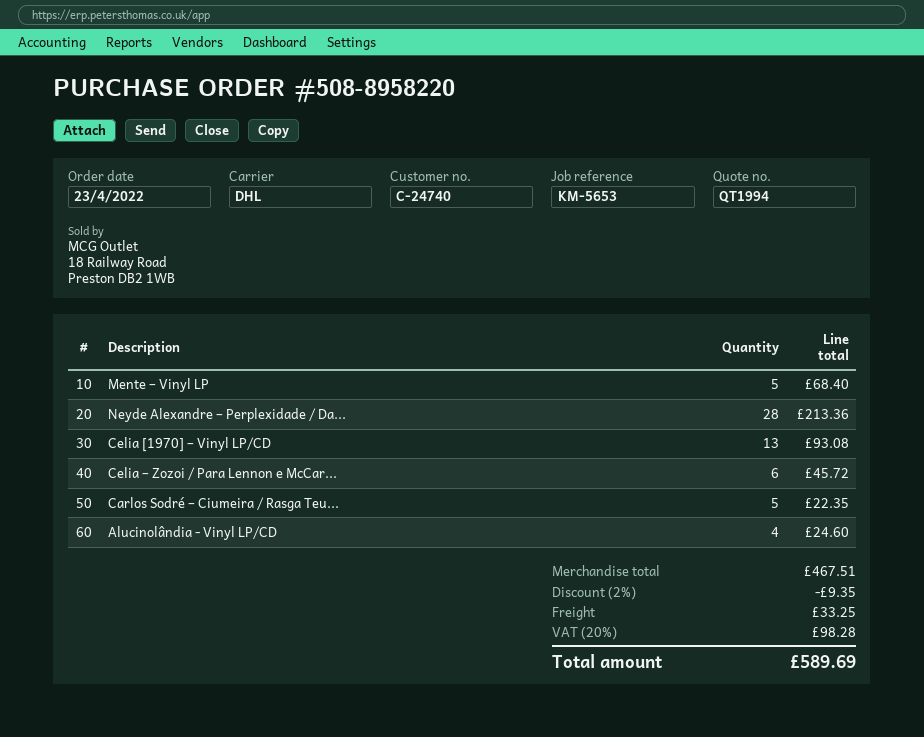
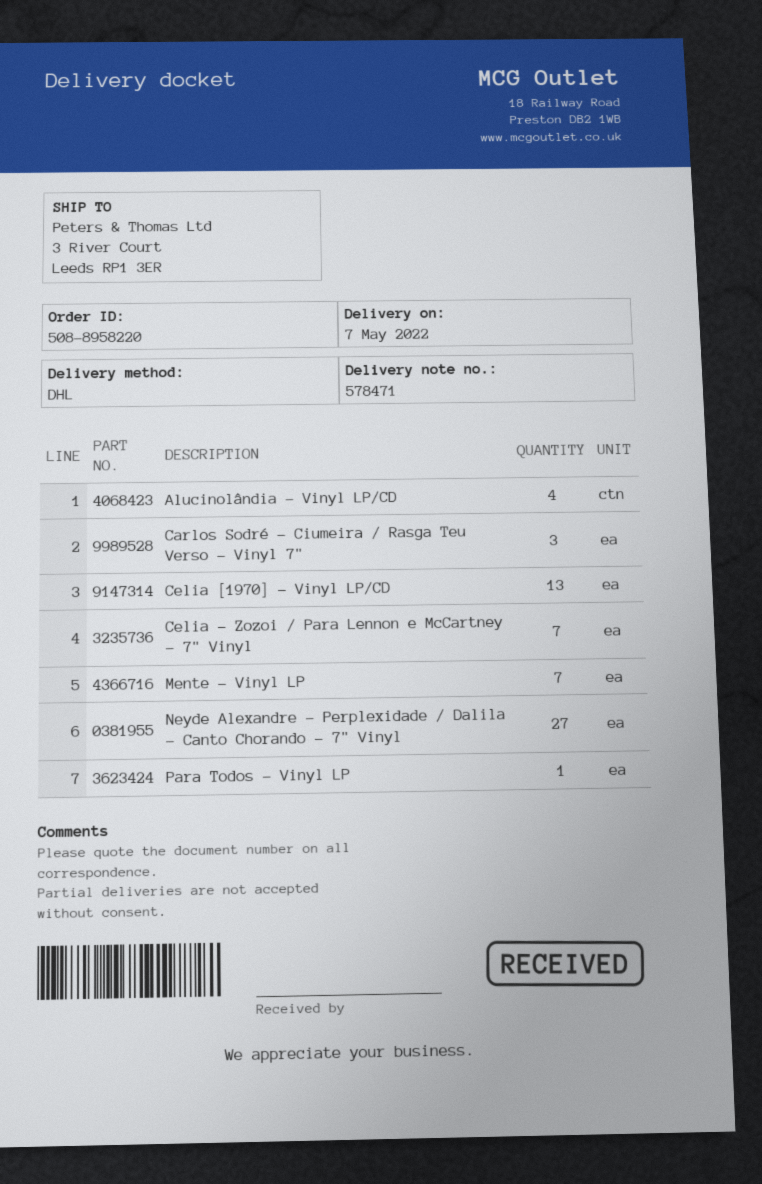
Mente – Vinyl LP: 5 -> 7
Neyde Alexandre – Perplexidade / Da...: 28 -> 27
Celia – Zozoi / Para Lennon e McCar...: 6 -> 7
Carlos Sodré – Ciumeira / Rasga Teu...: 5 -> 3
Para Todos – Vinyl LP: none -> 1

